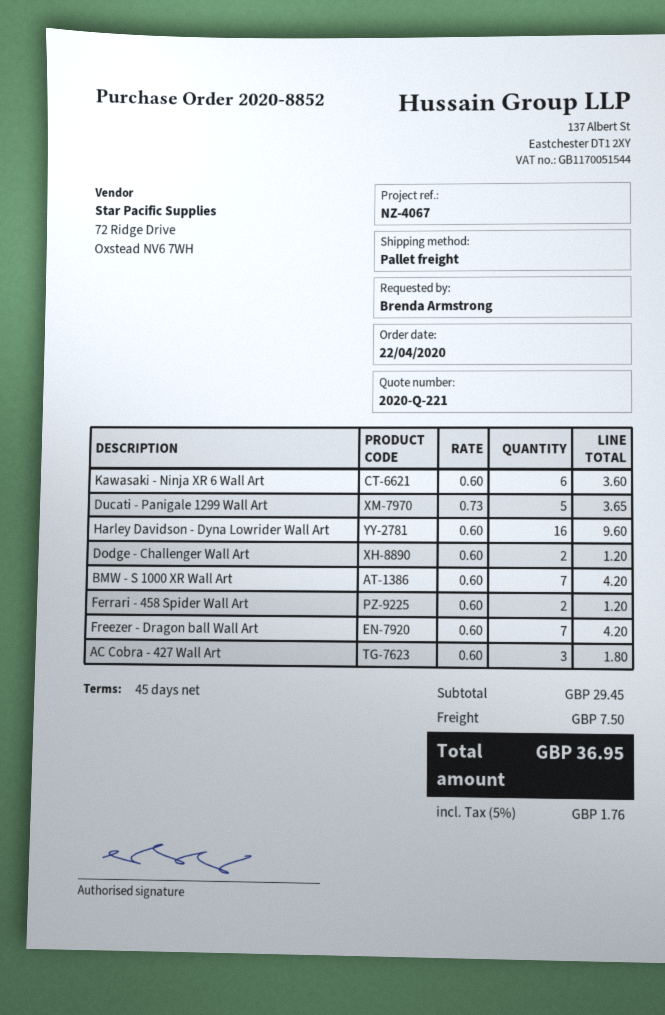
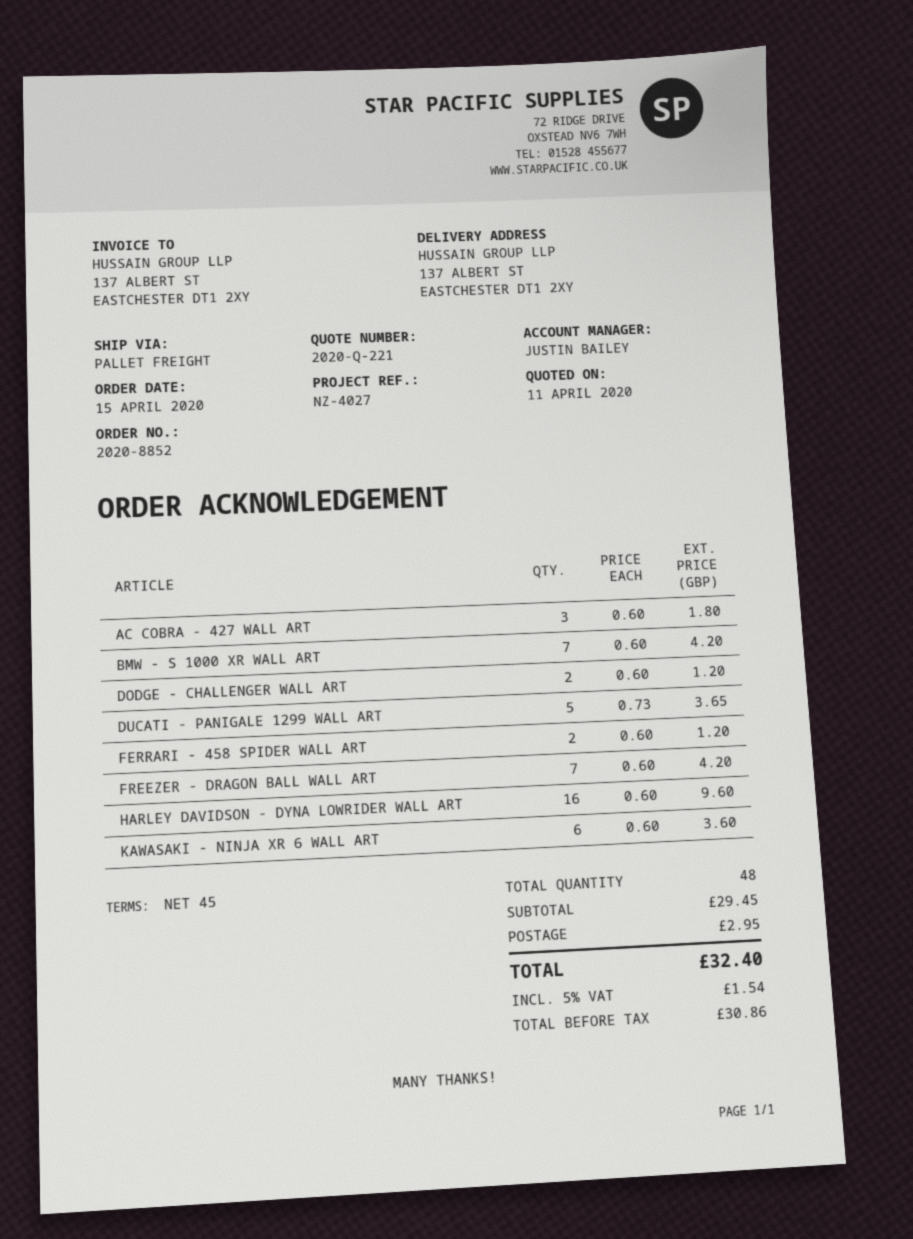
order date: 2020-04-22 -> 2020-04-15
reference: NZ-4067 -> NZ-4027
shipping: 7.50 -> 2.95
tax: 5% = 1.76 -> 5% = 1.54
total: 36.95 -> 32.40

